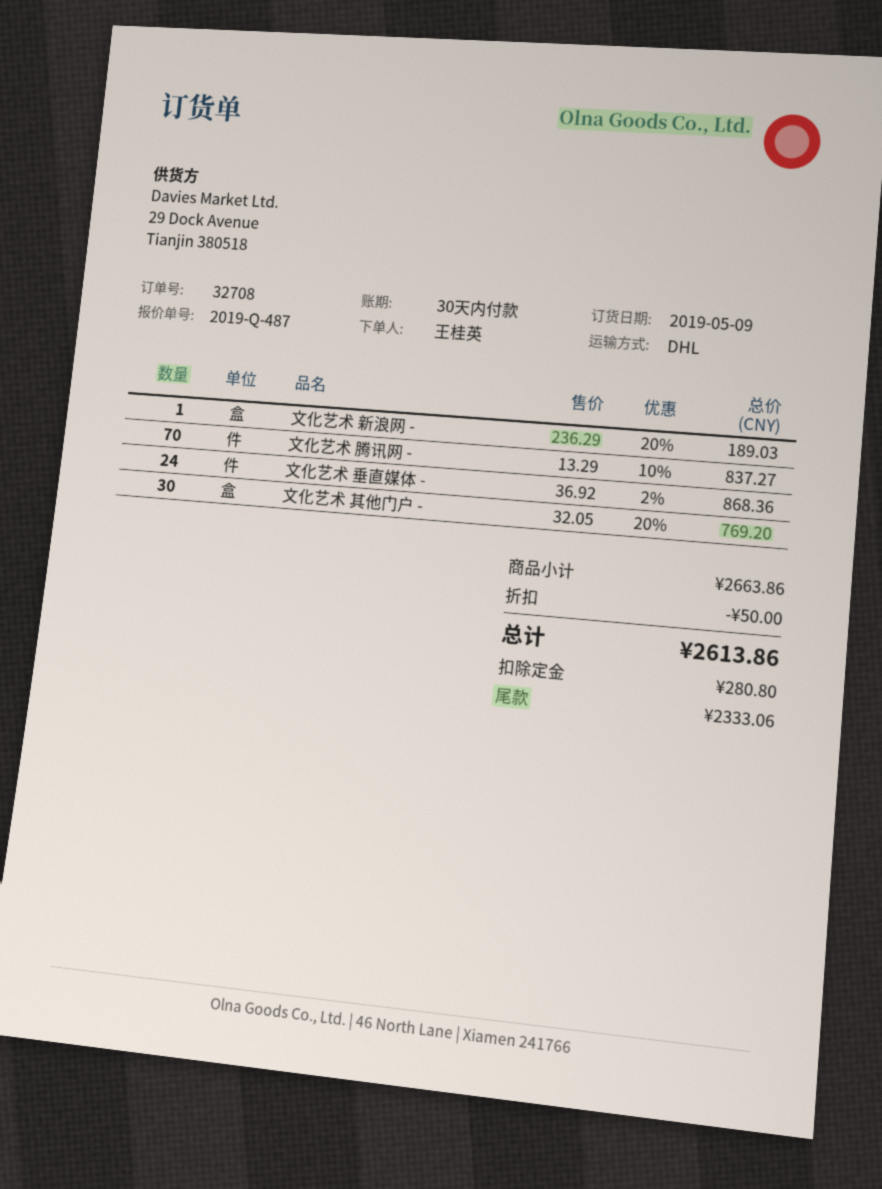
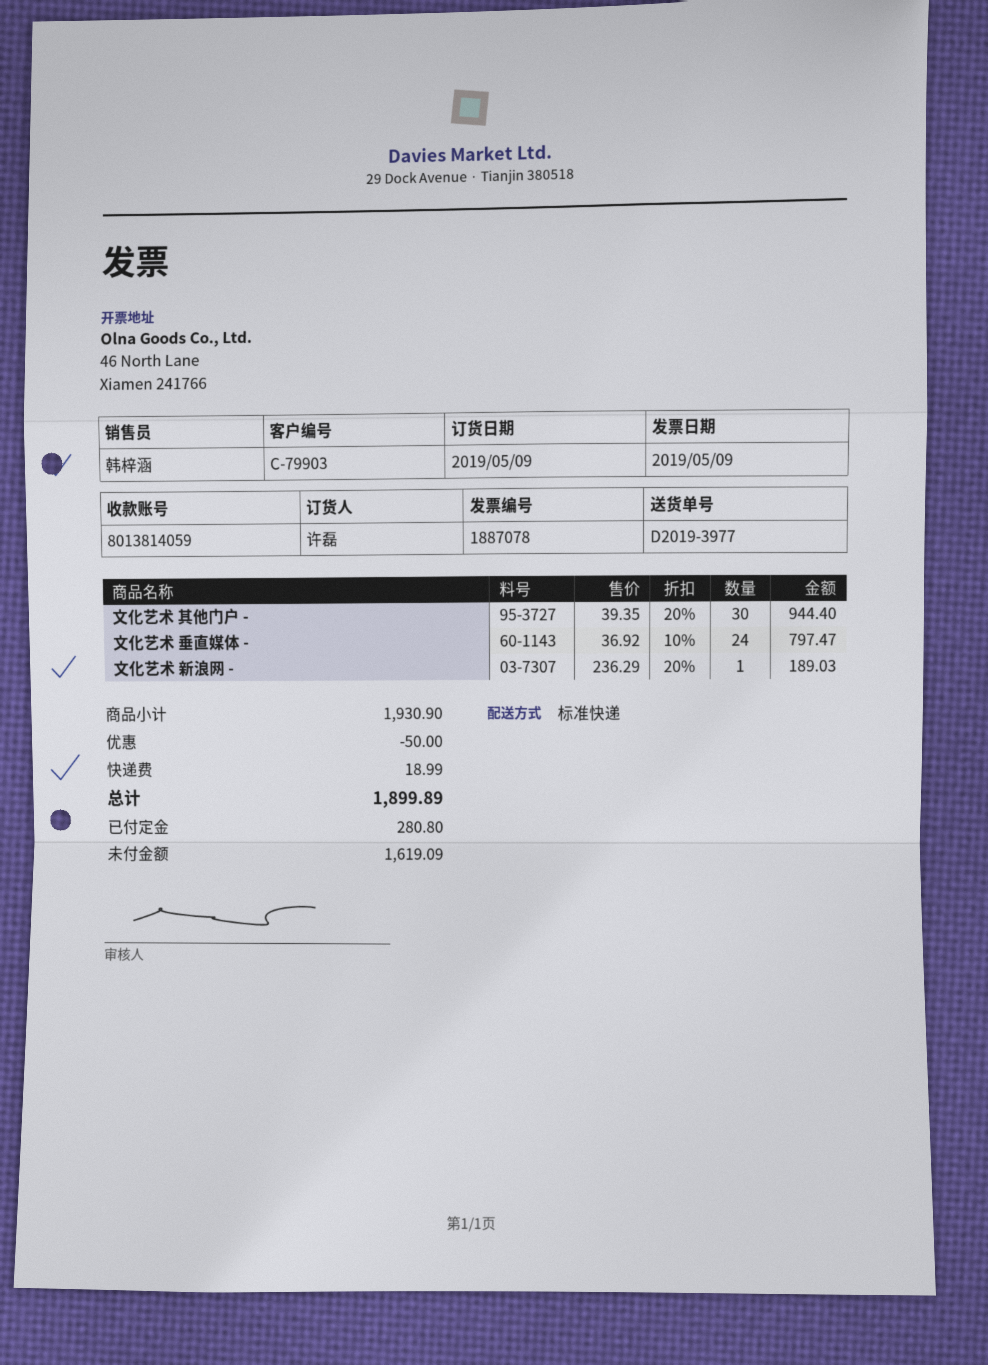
ordered by: 王桂英 -> 许磊
shipping method: DHL -> standard
文化艺术 腾讯网 -: 70 x 13.29 - 10% = 837.27 -> none
文化艺术 垂直媒体 -: 24 x 36.92 - 2% = 868.36 -> 24 x 36.92 - 10% = 797.47
文化艺术 其他门户 -: 30 x 32.05 - 20% = 769.20 -> 30 x 39.35 - 20% = 944.40
subtotal: 2663.86 -> 1930.90
shipping: none -> 18.99
total: 2613.86 -> 1899.89
balance: 2333.06 -> 1619.09

